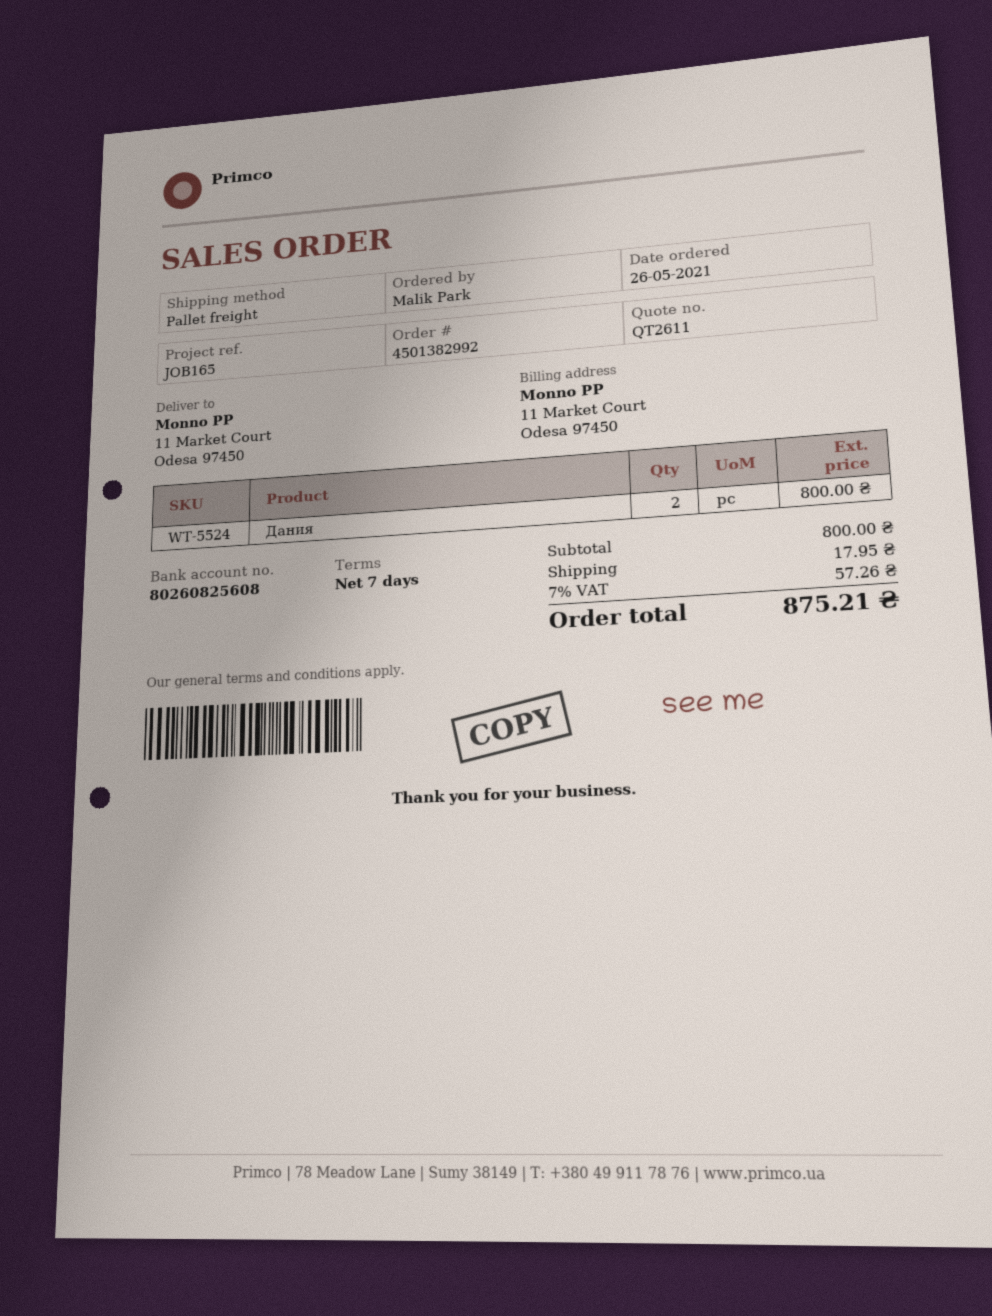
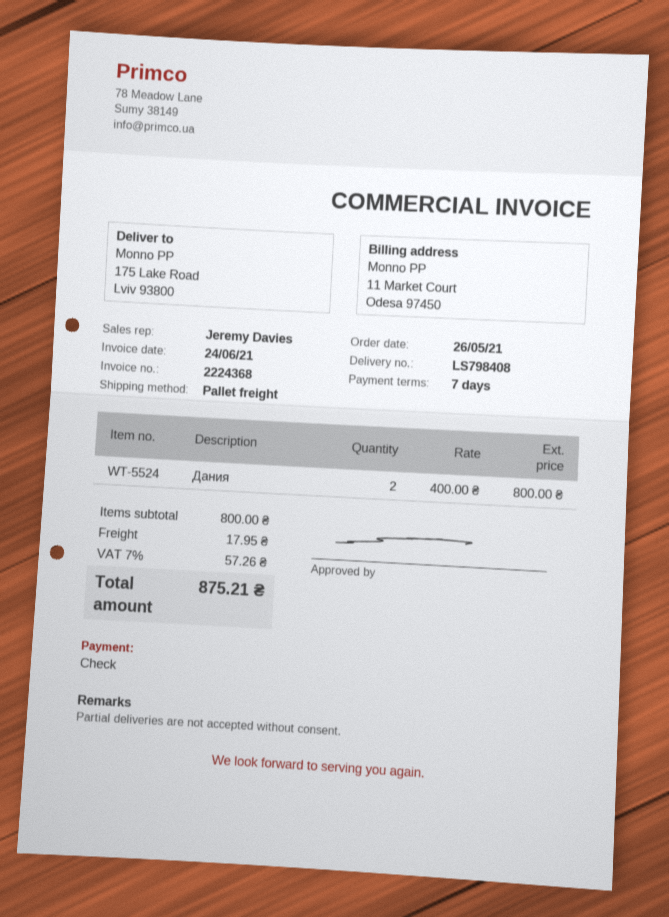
ship to: 11 Market Court, Odesa 97450 -> 175 Lake Road, Lviv 93800

